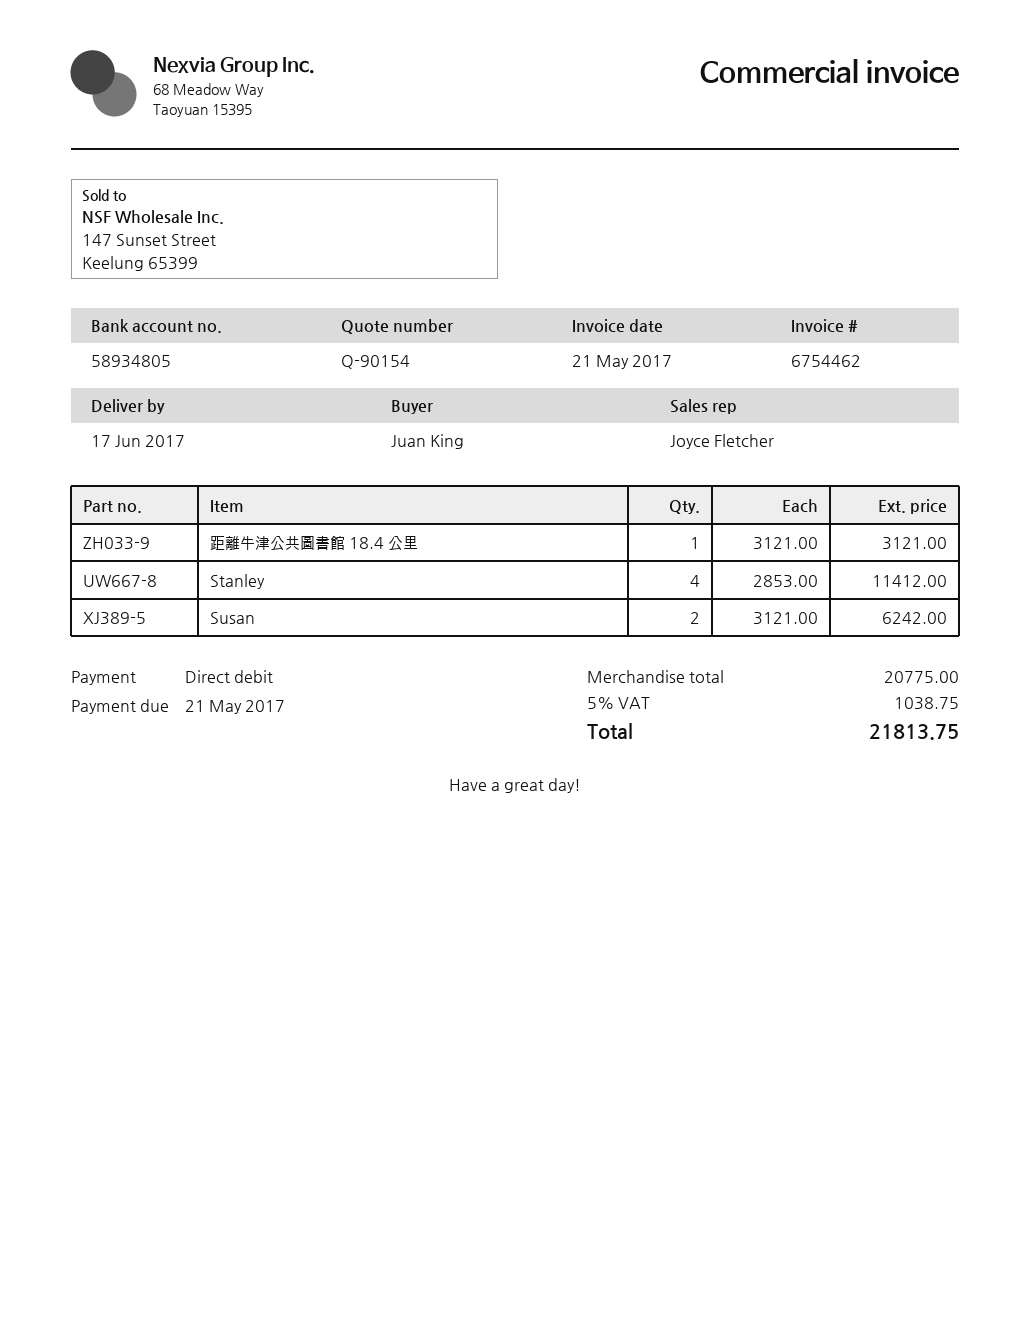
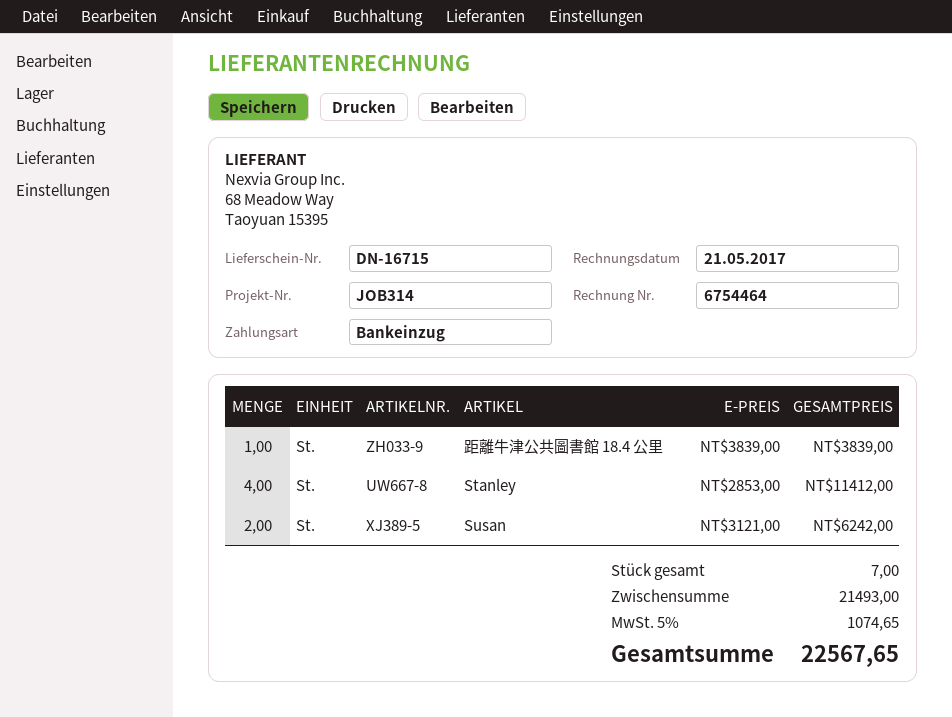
invoice number: 6754462 -> 6754464
距離牛津公共圖書館 18.4 公里: 1 x 3121.00 = 3121.00 -> 1 x 3839.00 = 3839.00
subtotal: 20775.00 -> 21493.00
tax: 5% = 1038.75 -> 5% = 1074.65
total: 21813.75 -> 22567.65

